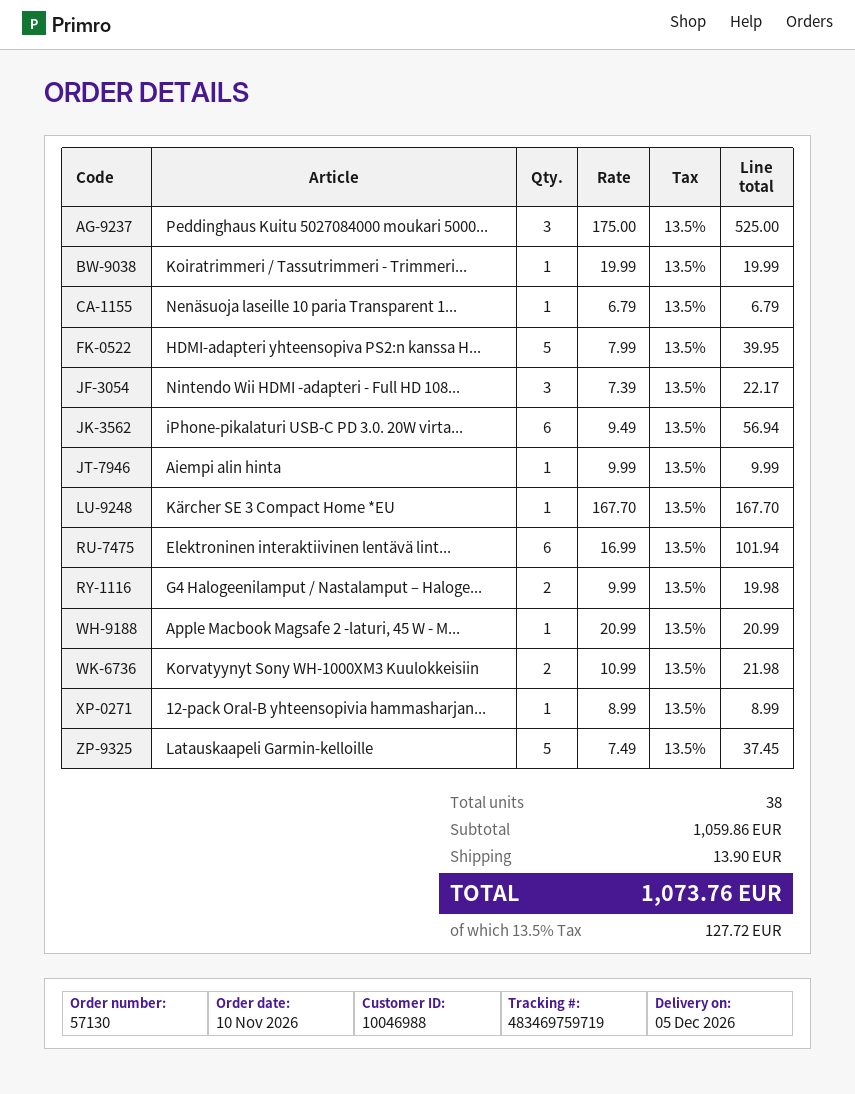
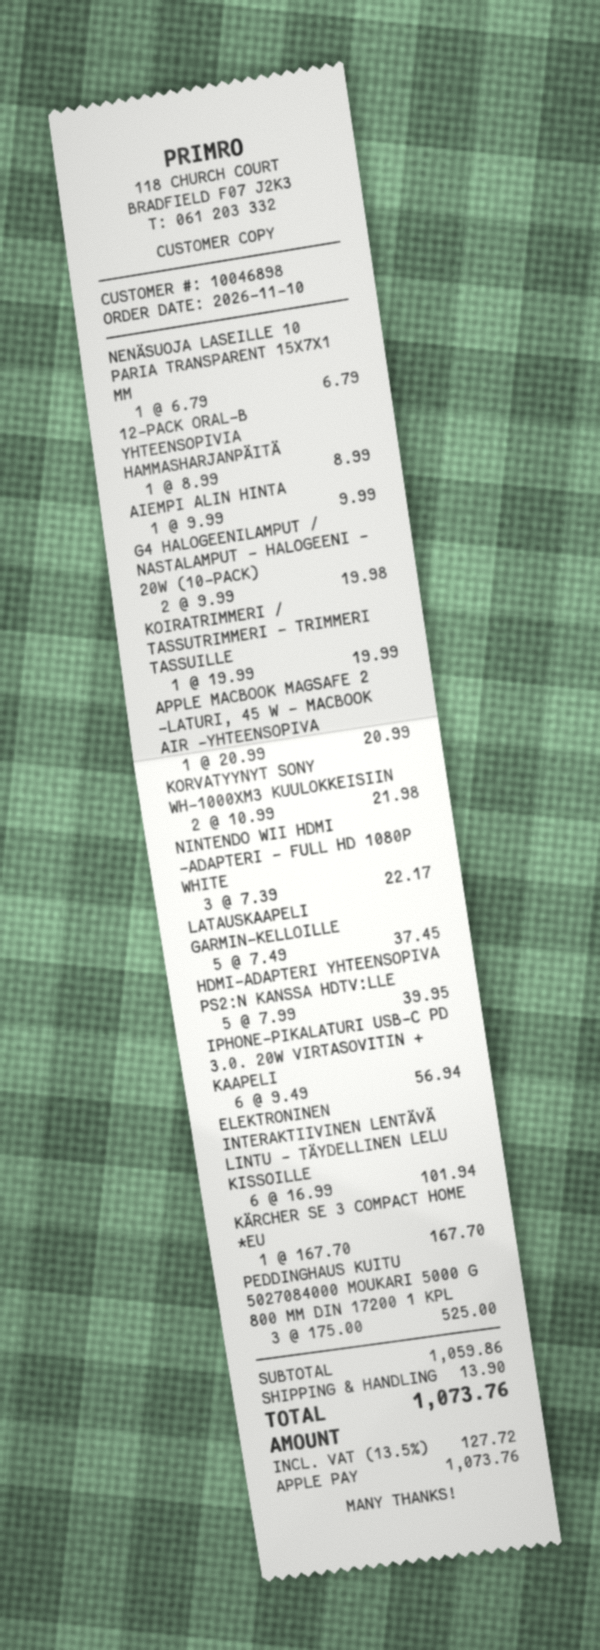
customer number: 10046988 -> 10046898

